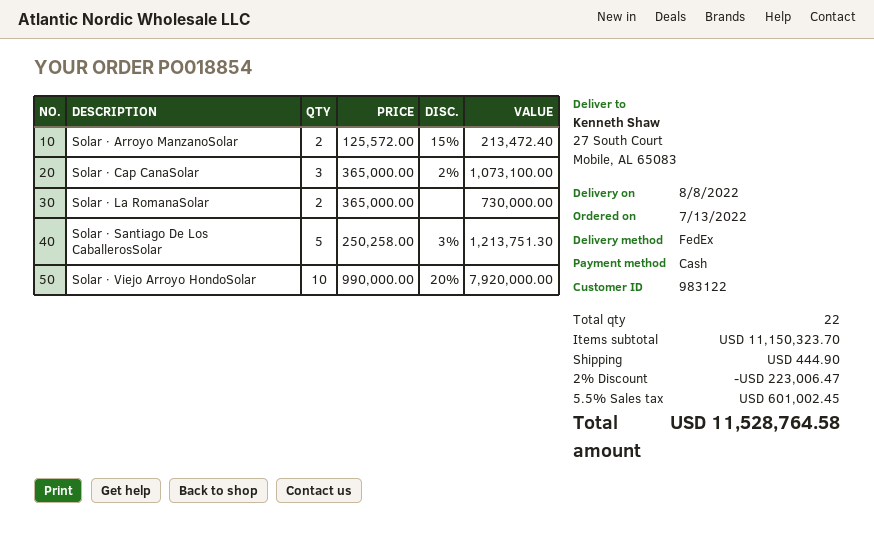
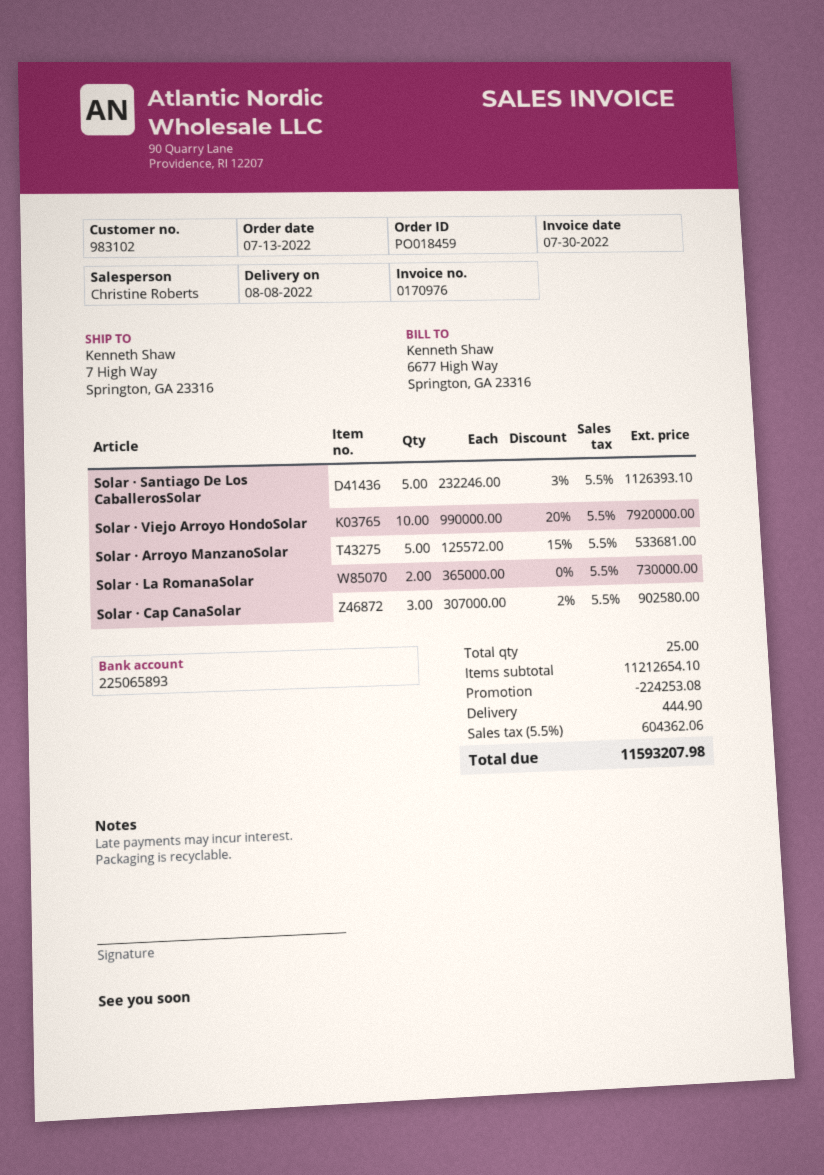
order number: PO018854 -> PO018459
customer number: 983122 -> 983102
ship to: 27 South Court, Mobile, AL 65083 -> 7 High Way, Springton, GA 23316
Solar · Arroyo ManzanoSolar: 2 x 125572.00 - 15% = 213472.40 -> 5 x 125572.00 - 15% = 533681.00
Solar · Cap CanaSolar: 3 x 365000.00 - 2% = 1073100.00 -> 3 x 307000.00 - 2% = 902580.00
Solar · Santiago De Los CaballerosSolar: 5 x 250258.00 - 3% = 1213751.30 -> 5 x 232246.00 - 3% = 1126393.10
total quantity: 22 -> 25
subtotal: 11150323.70 -> 11212654.10
discount: 223006.47 -> 224253.08
tax: 5.5% = 601002.45 -> 5.5% = 604362.06
total: 11528764.58 -> 11593207.98

